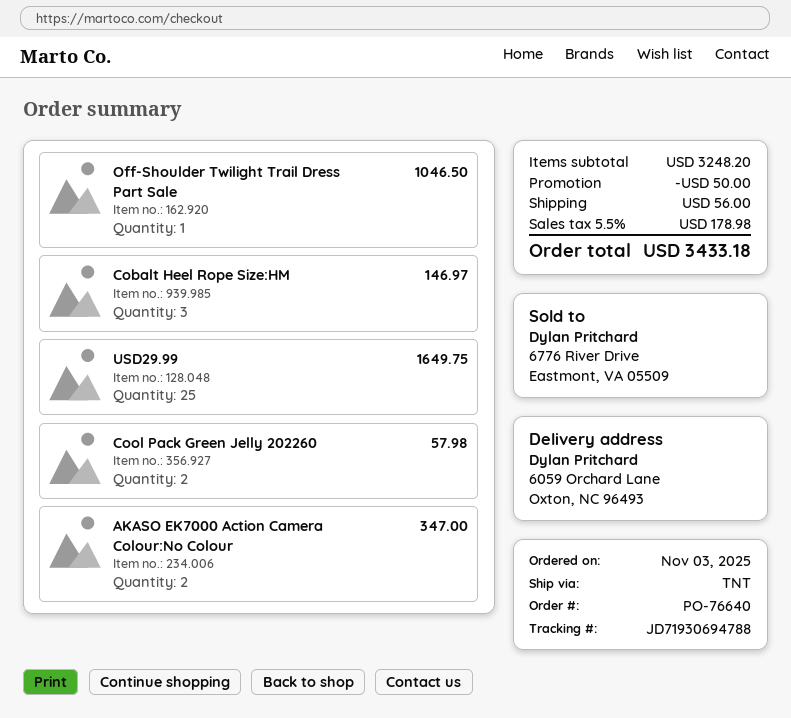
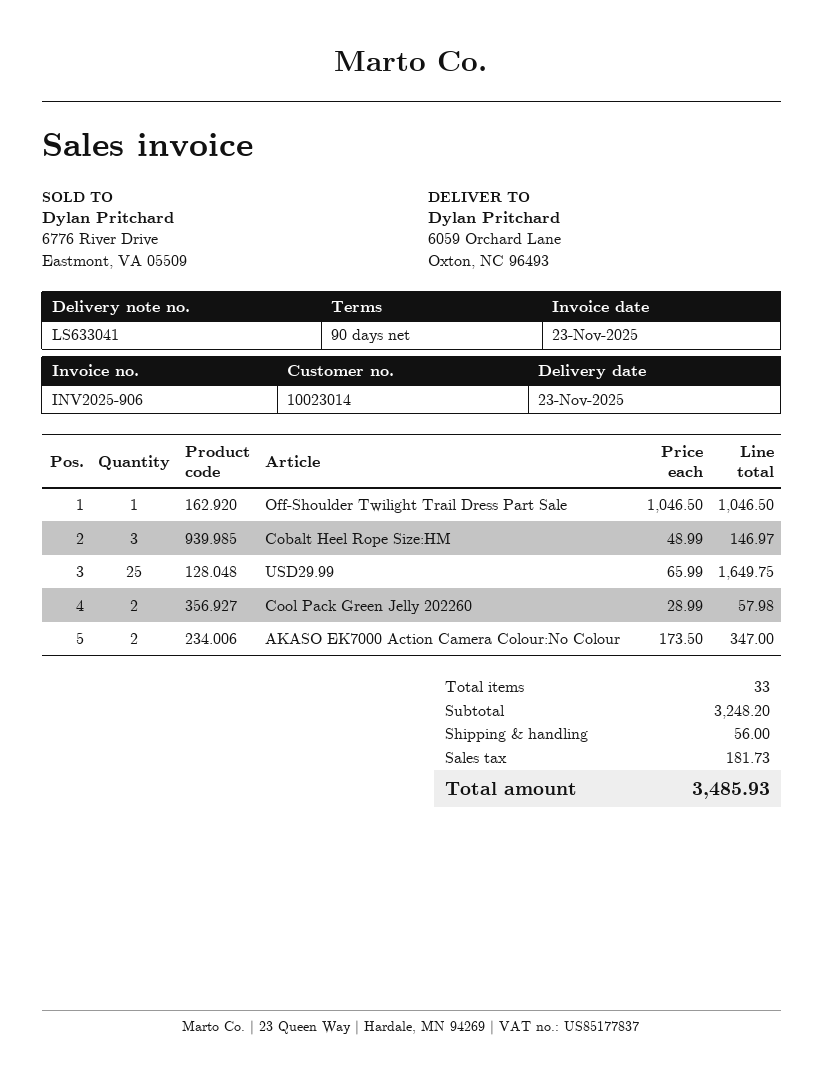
discount: 50.00 -> none
tax: 178.98 -> 181.73
total: 3433.18 -> 3485.93

